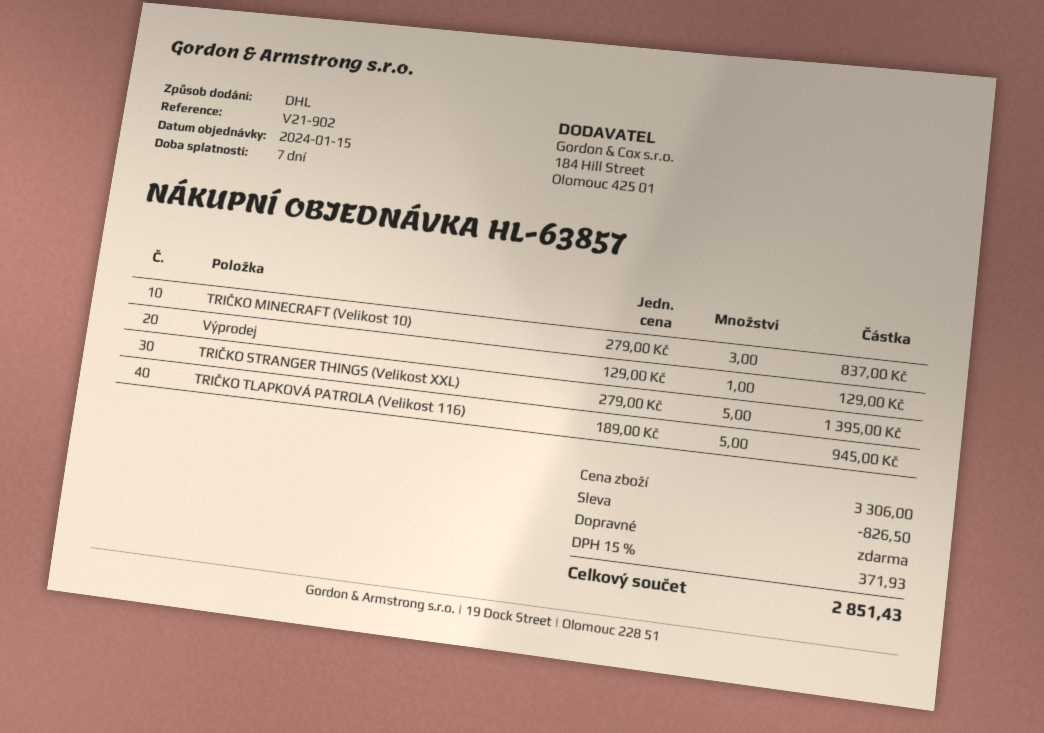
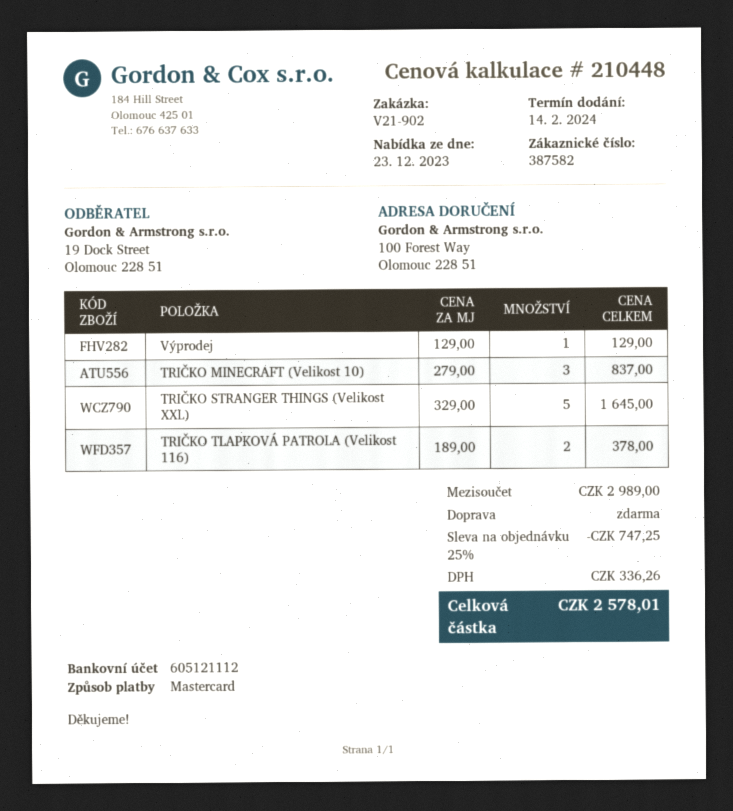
TRIČKO STRANGER THINGS (Velikost XXL): 5 x 279.00 = 1395.00 -> 5 x 329.00 = 1645.00
TRIČKO TLAPKOVÁ PATROLA (Velikost 116): 5 x 189.00 = 945.00 -> 2 x 189.00 = 378.00
subtotal: 3306.00 -> 2989.00
discount: 826.50 -> 747.25
tax: 371.93 -> 336.26
total: 2851.43 -> 2578.01

